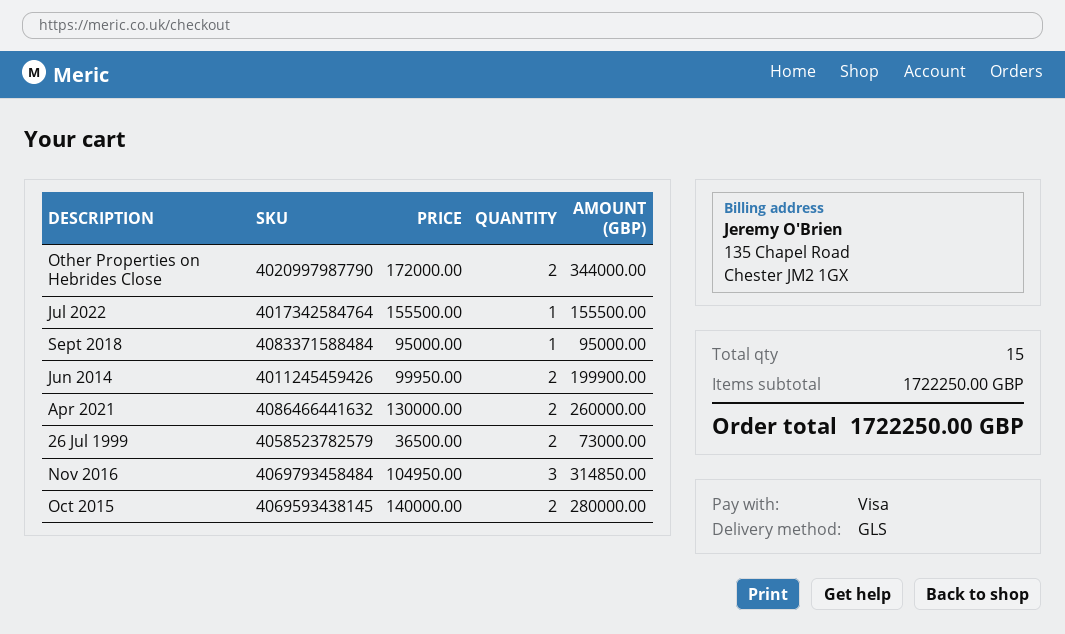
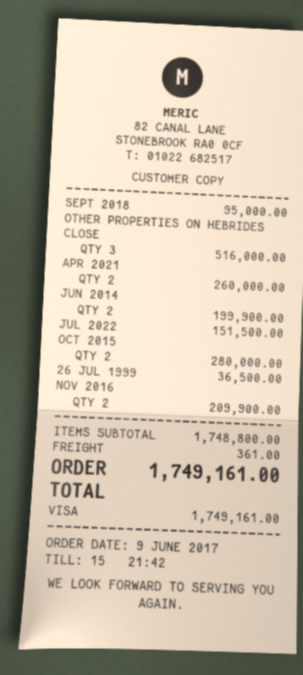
Other Properties on Hebrides Close: 2 for 344000.00 -> 3 for 516000.00
Jul 2022: 1 for 155500.00 -> 1 for 151500.00
26 Jul 1999: 2 for 73000.00 -> 1 for 36500.00
Nov 2016: 3 for 314850.00 -> 2 for 209900.00
subtotal: 1722250.00 -> 1748800.00
shipping: none -> 361.00
total: 1722250.00 -> 1749161.00

